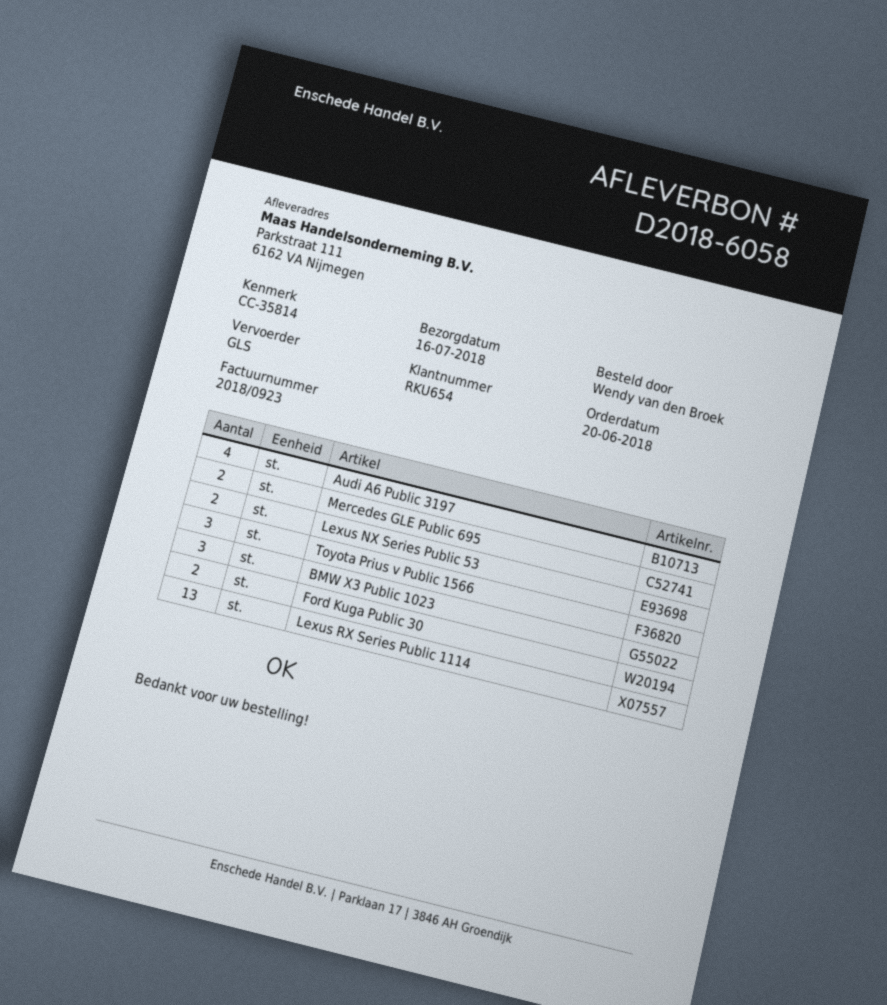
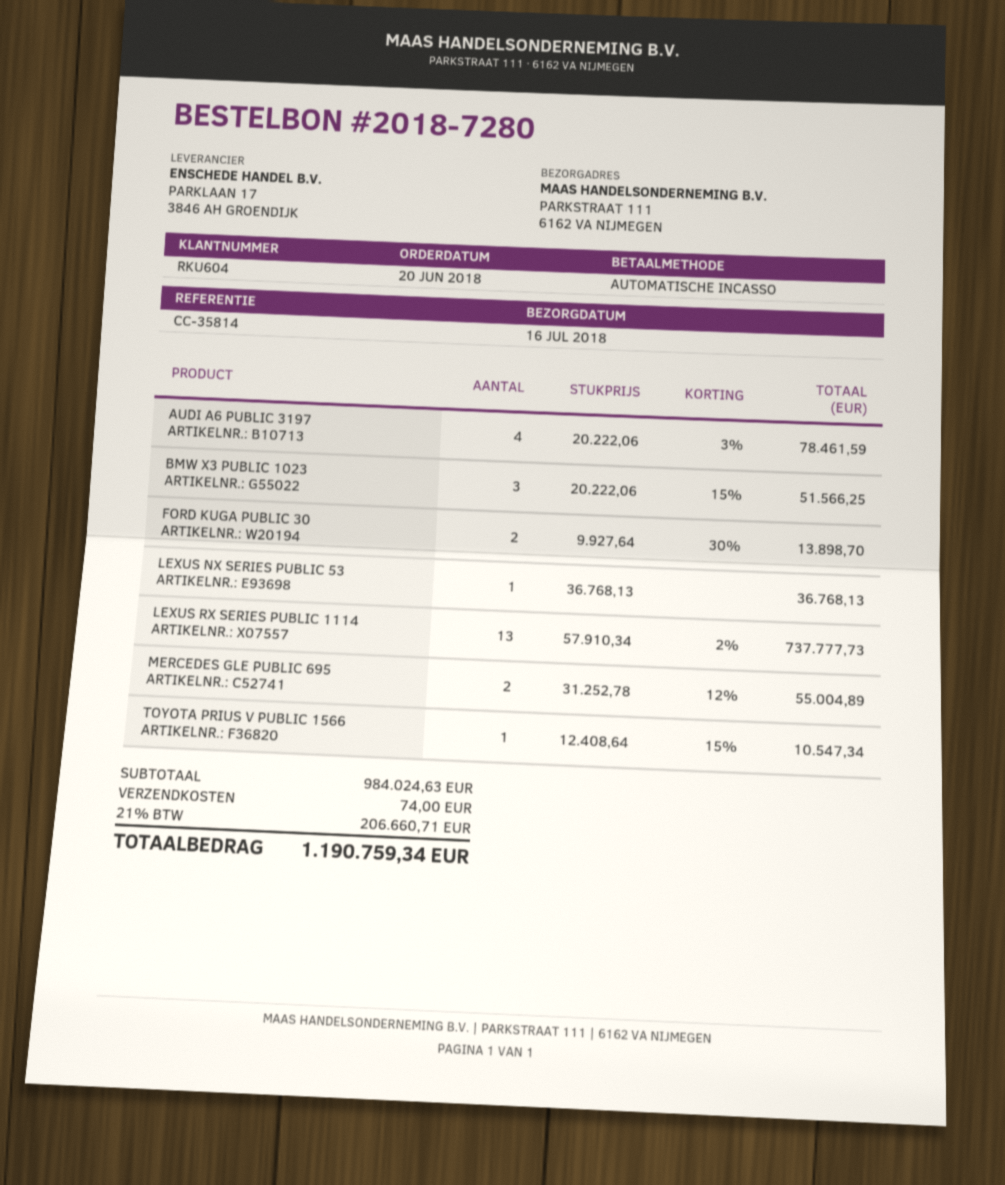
customer number: RKU654 -> RKU604
Lexus NX Series Public 53: 2 -> 1
Toyota Prius v Public 1566: 3 -> 1

